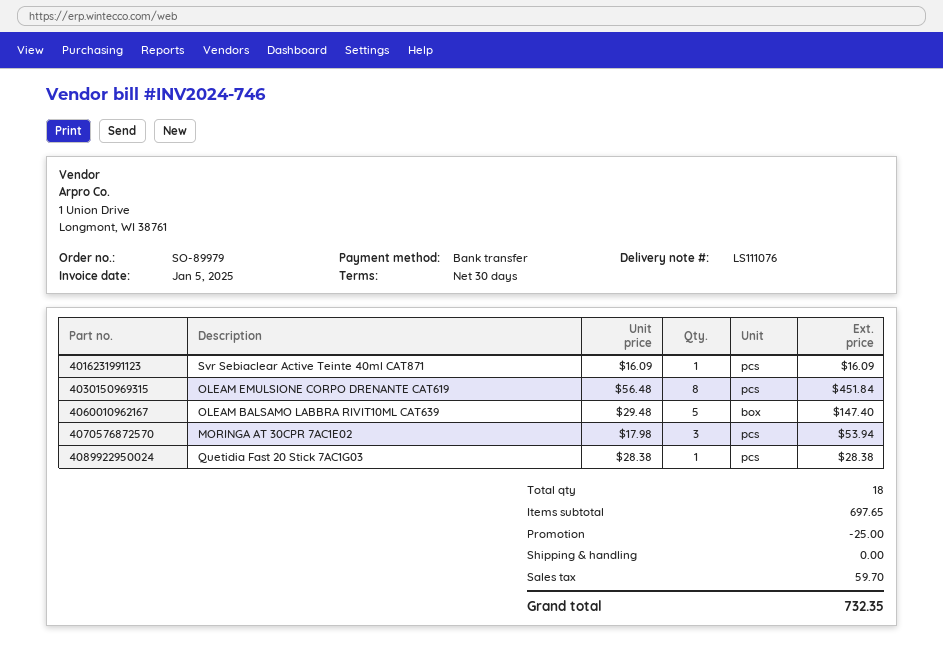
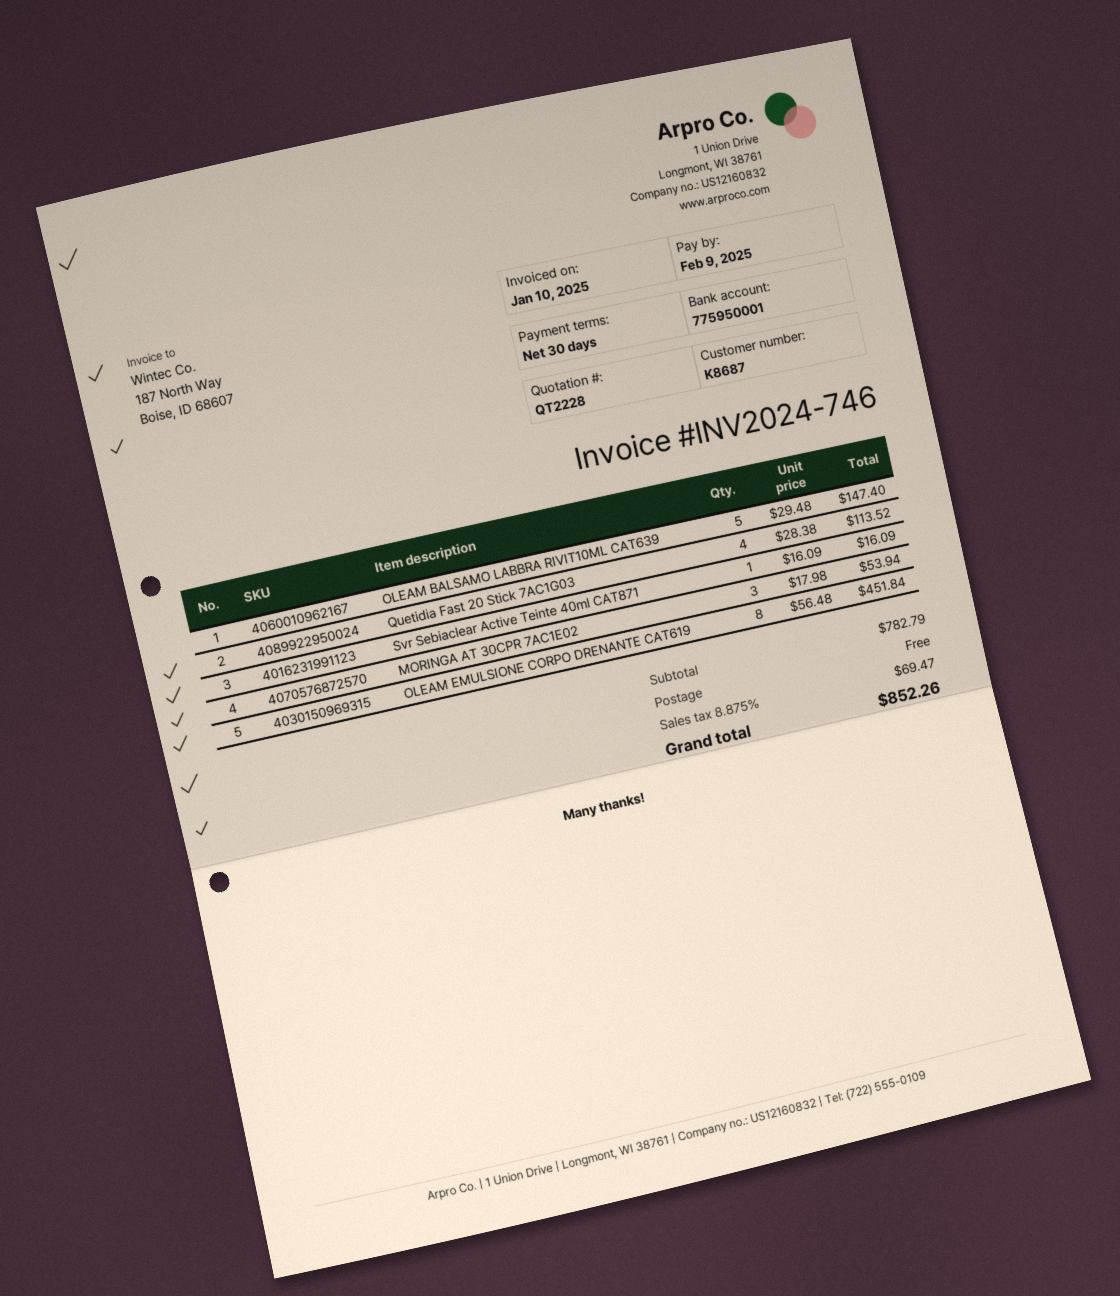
invoice date: 2025-01-05 -> 2025-01-10
Quetidia Fast 20 Stick 7AC1G03: 1 x 28.38 = 28.38 -> 4 x 28.38 = 113.52
subtotal: 697.65 -> 782.79
discount: 25.00 -> none
tax: 59.70 -> 69.47
total: 732.35 -> 852.26

